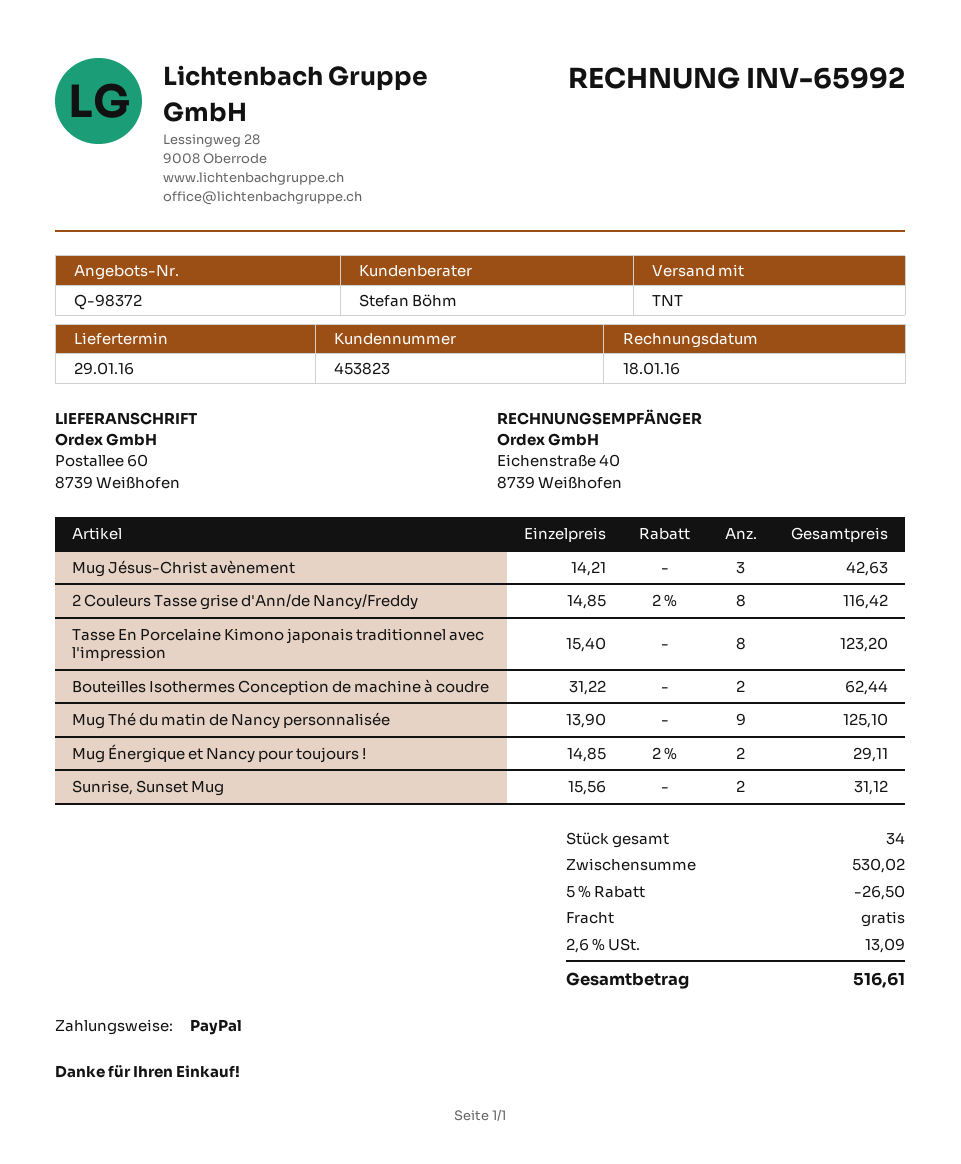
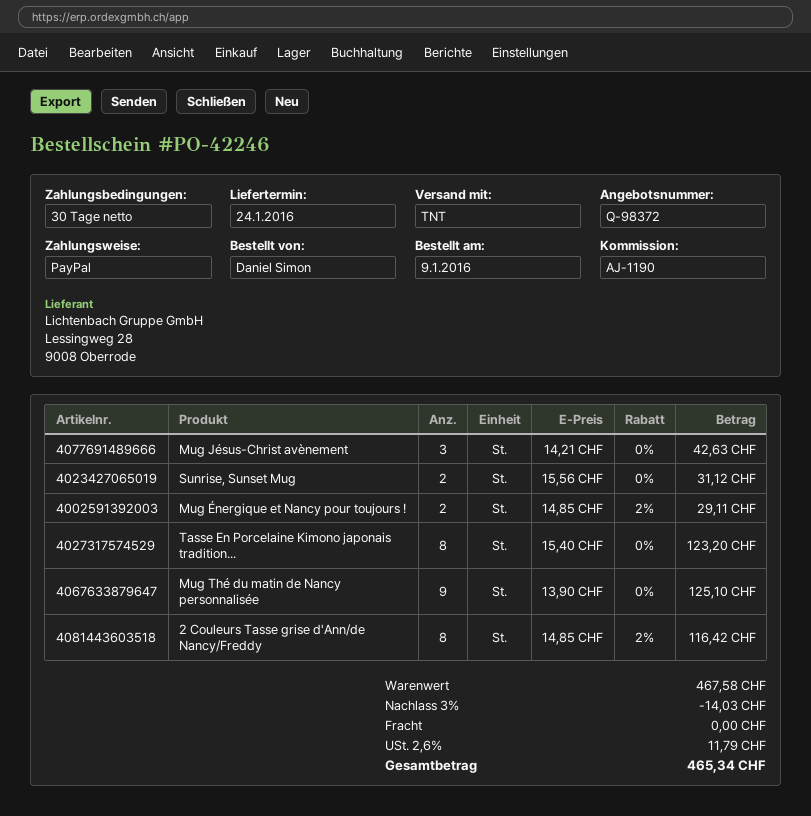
delivery date: 2016-01-29 -> 2016-01-24
Bouteilles Isothermes Conception de machine à coudre: 2 x 31.22 = 62.44 -> none
subtotal: 530.02 -> 467.58
discount: 5% = 26.50 -> 3% = 14.03
tax: 2.6% = 13.09 -> 2.6% = 11.79
total: 516.61 -> 465.34

